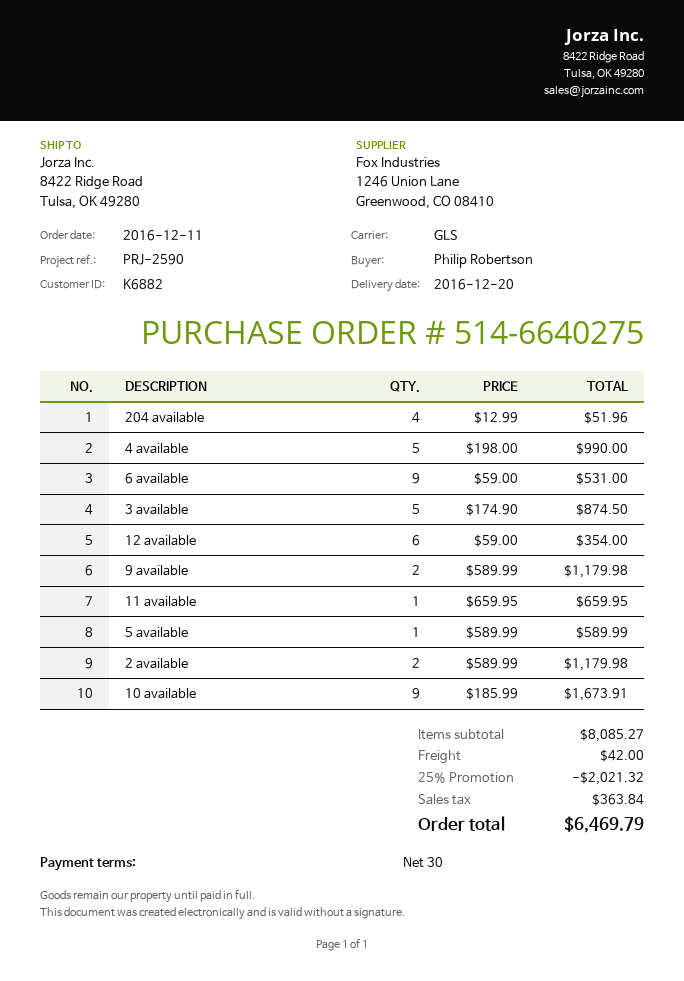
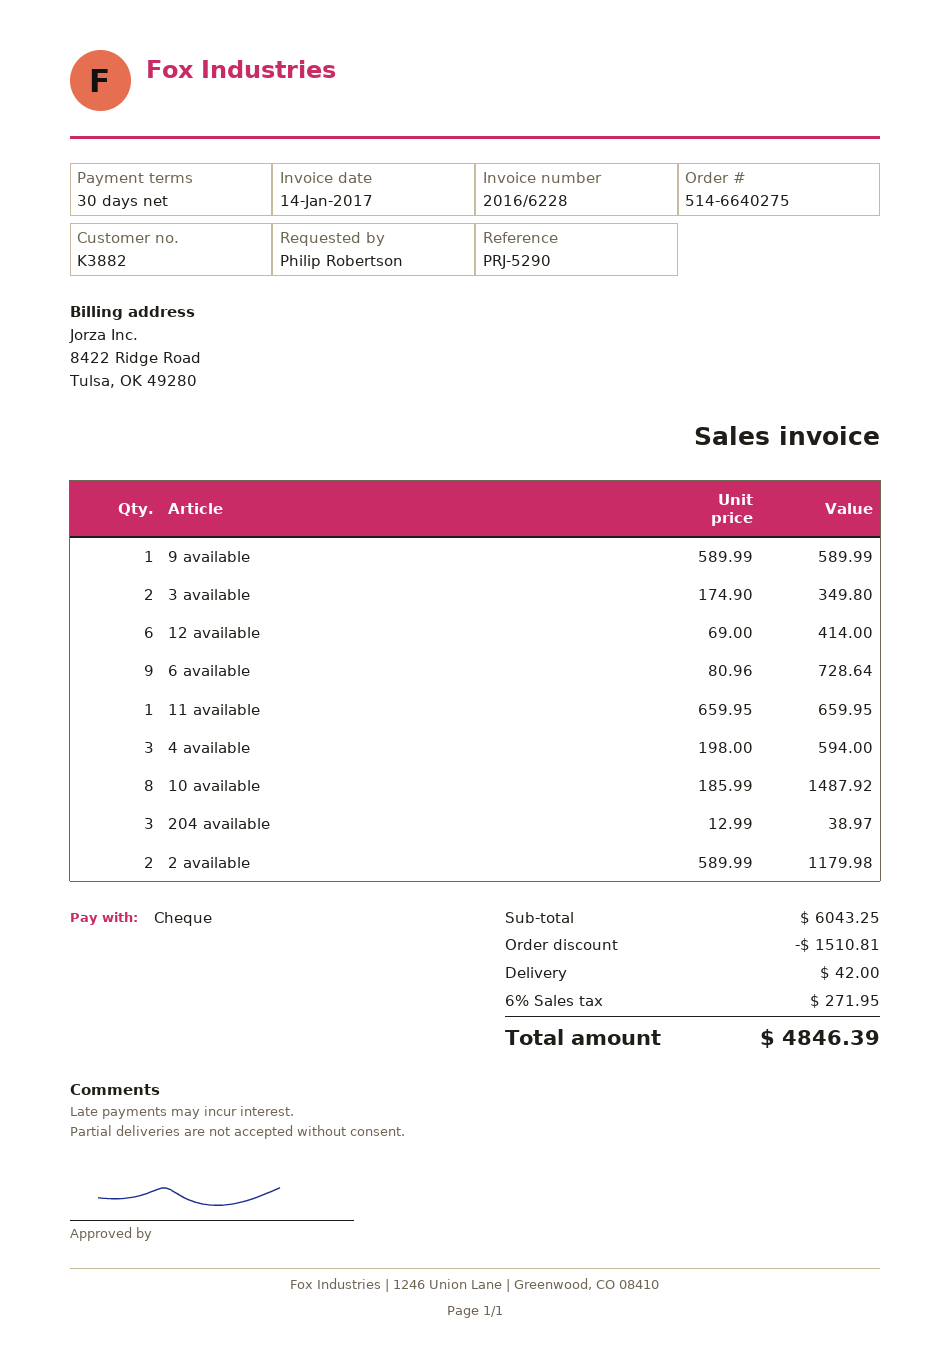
customer number: K6882 -> K3882
reference: PRJ-2590 -> PRJ-5290
204 available: 4 x 12.99 = 51.96 -> 3 x 12.99 = 38.97
4 available: 5 x 198.00 = 990.00 -> 3 x 198.00 = 594.00
6 available: 9 x 59.00 = 531.00 -> 9 x 80.96 = 728.64
3 available: 5 x 174.90 = 874.50 -> 2 x 174.90 = 349.80
12 available: 6 x 59.00 = 354.00 -> 6 x 69.00 = 414.00
9 available: 2 x 589.99 = 1179.98 -> 1 x 589.99 = 589.99
5 available: 1 x 589.99 = 589.99 -> none
10 available: 9 x 185.99 = 1673.91 -> 8 x 185.99 = 1487.92
subtotal: 8085.27 -> 6043.25
discount: 2021.32 -> 1510.81
tax: 363.84 -> 271.95
total: 6469.79 -> 4846.39

